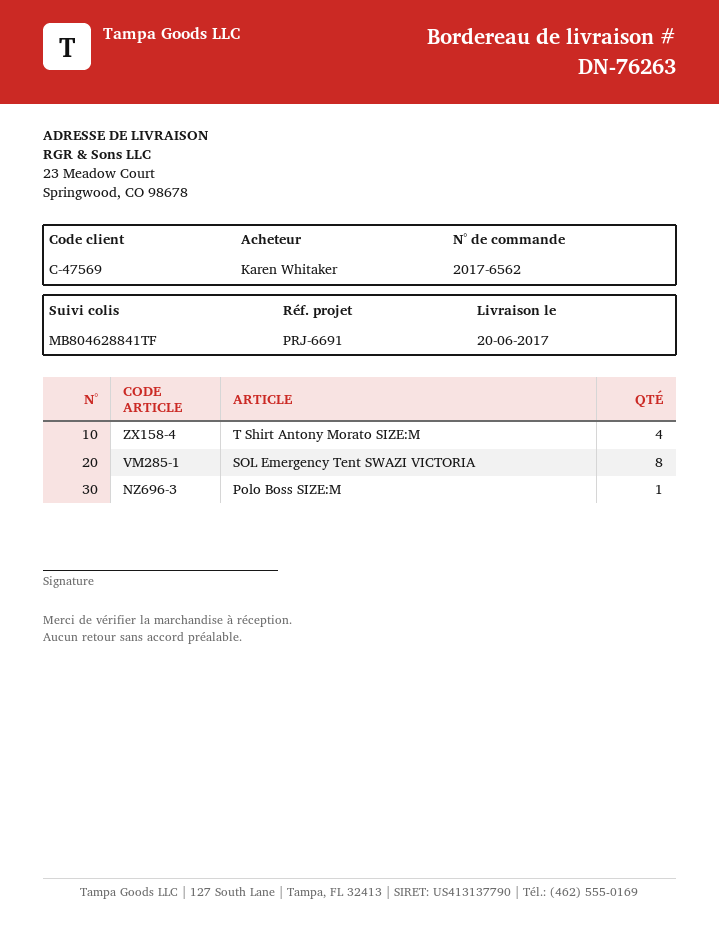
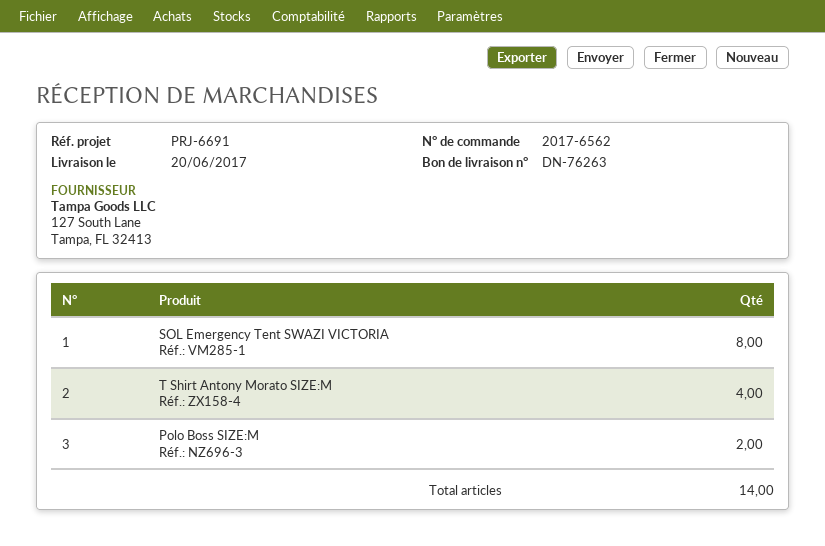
Polo Boss SIZE:M: 1 -> 2

